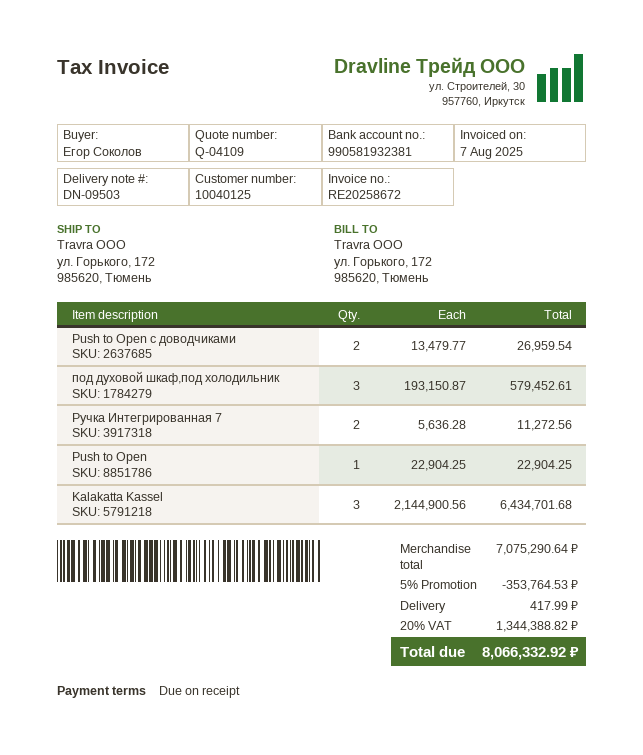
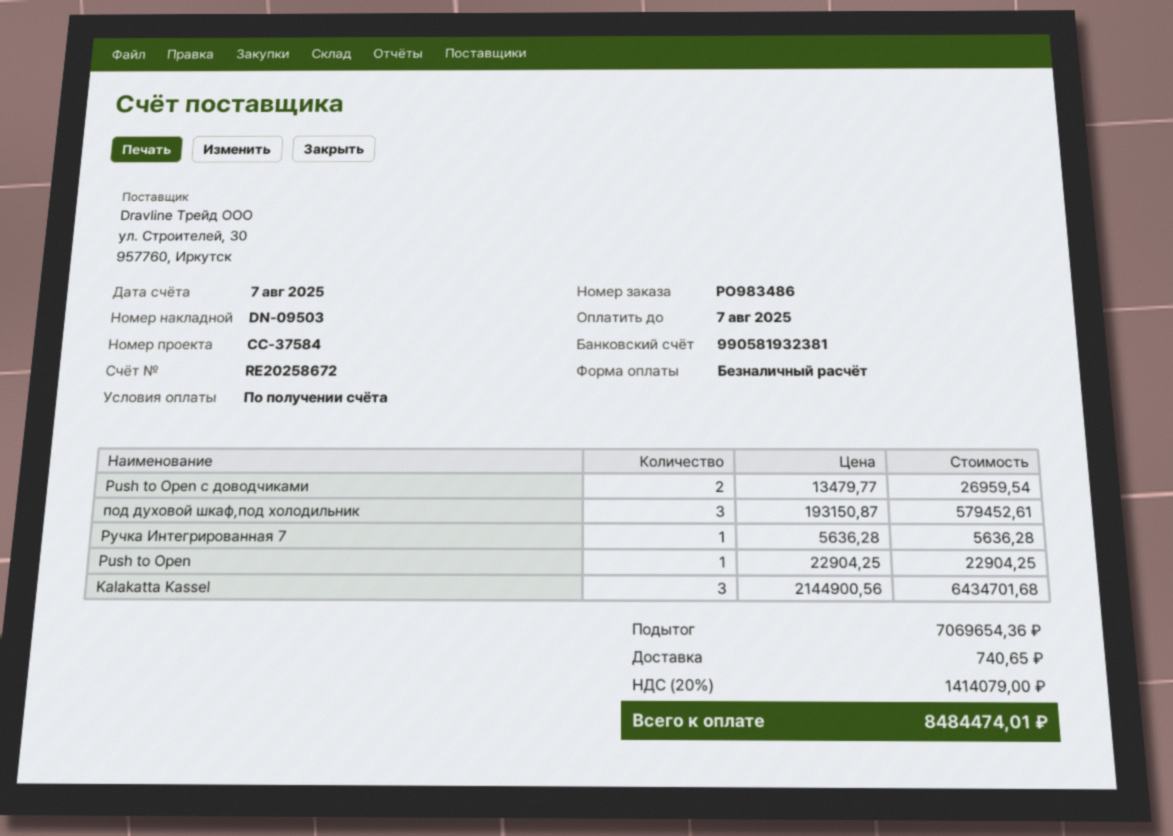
Ручка Интегрированная 7: 2 x 5636.28 = 11272.56 -> 1 x 5636.28 = 5636.28
subtotal: 7075290.64 -> 7069654.36
discount: 5% = 353764.53 -> none
shipping: 417.99 -> 740.65
tax: 20% = 1344388.82 -> 20% = 1414079.00
total: 8066332.92 -> 8484474.01

